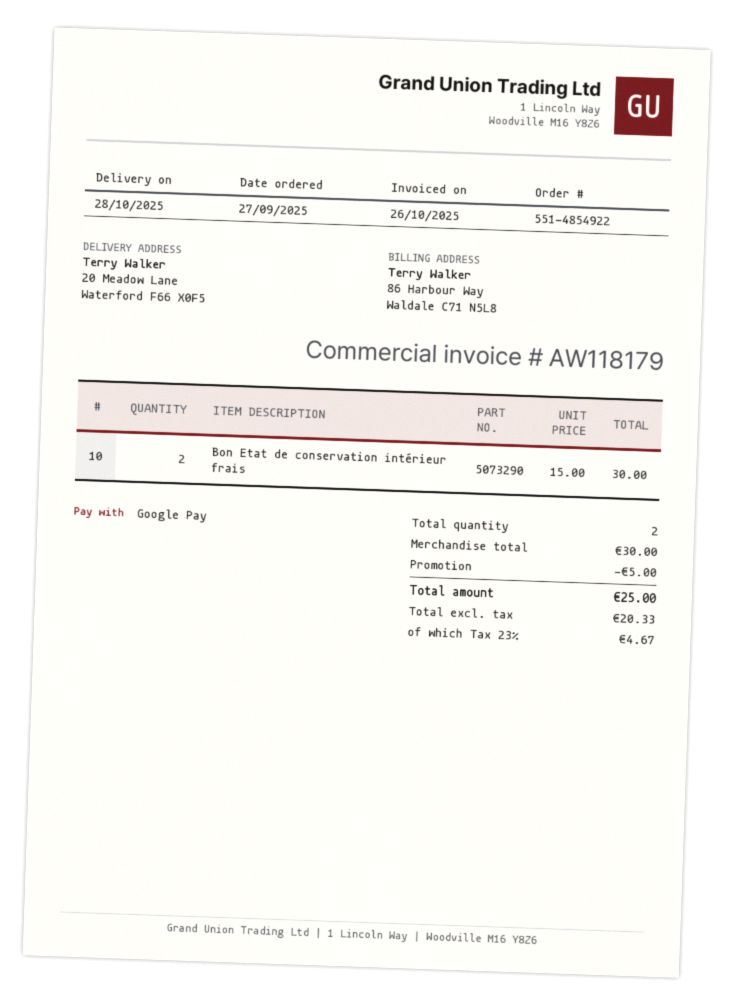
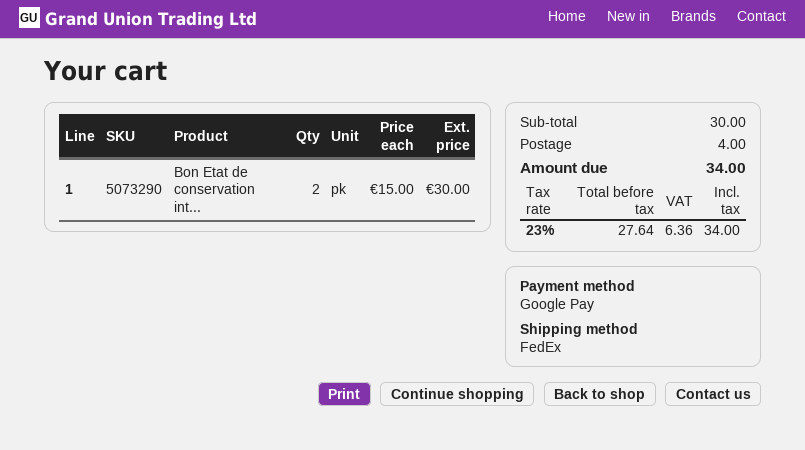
discount: 5.00 -> none
shipping: none -> 4.00
net: 20.33 -> 27.64
tax: 23% = 4.67 -> 23% = 6.36
total: 25.00 -> 34.00

